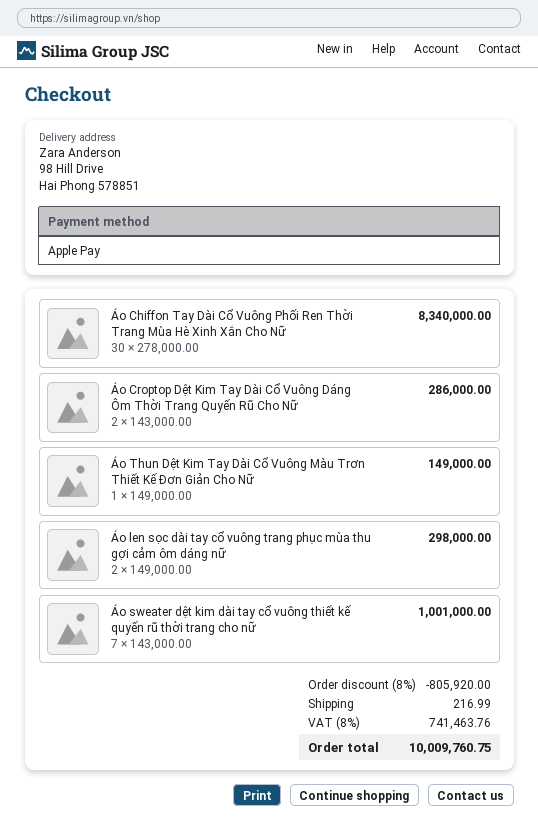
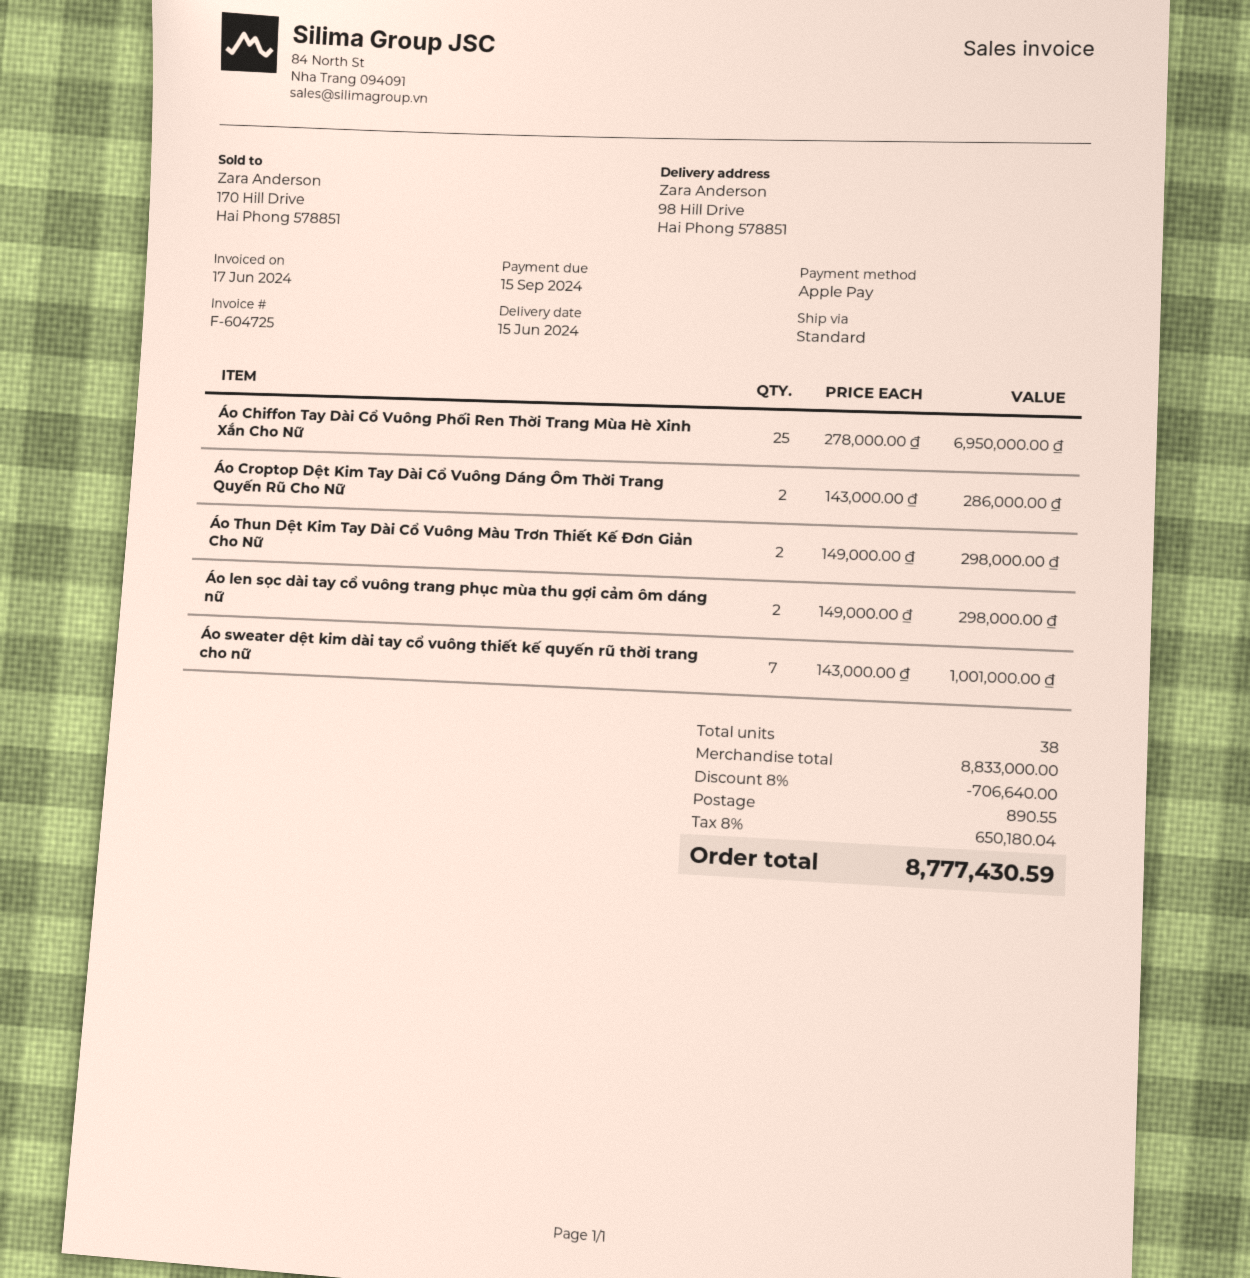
Áo Chiffon Tay Dài Cổ Vuông Phối Ren Thời Trang Mùa Hè Xinh Xắn Cho Nữ: 30 x 278000.00 = 8340000.00 -> 25 x 278000.00 = 6950000.00
Áo Thun Dệt Kim Tay Dài Cổ Vuông Màu Trơn Thiết Kế Đơn Giản Cho Nữ: 1 x 149000.00 = 149000.00 -> 2 x 149000.00 = 298000.00
discount: 8% = 805920.00 -> 8% = 706640.00
shipping: 216.99 -> 890.55
tax: 8% = 741463.76 -> 8% = 650180.04
total: 10009760.75 -> 8777430.59

